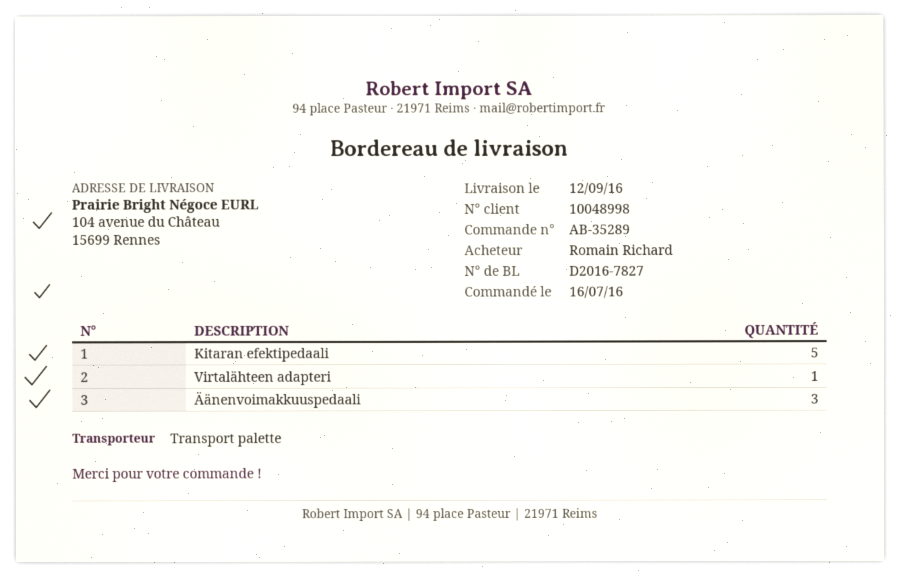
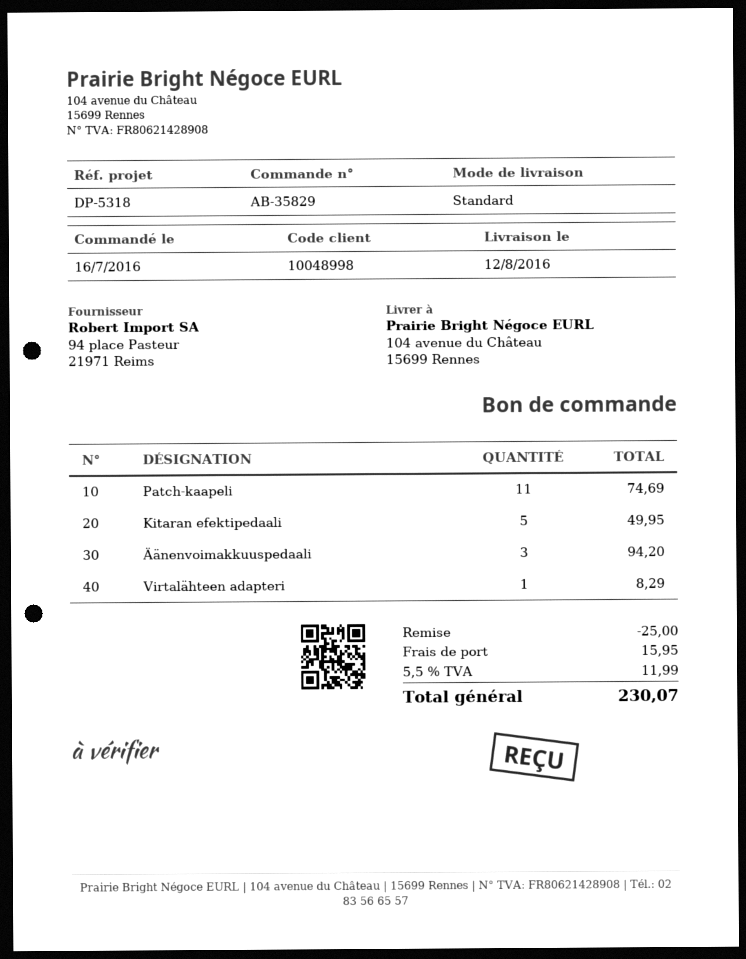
order number: AB-35289 -> AB-35829
delivery date: 2016-09-12 -> 2016-08-12
shipping method: pallet freight -> standard
Patch-kaapeli: none -> 11

